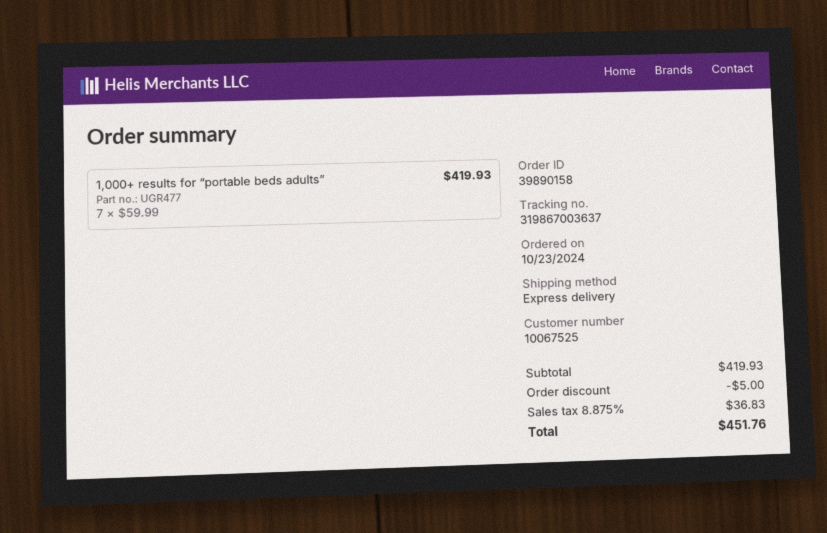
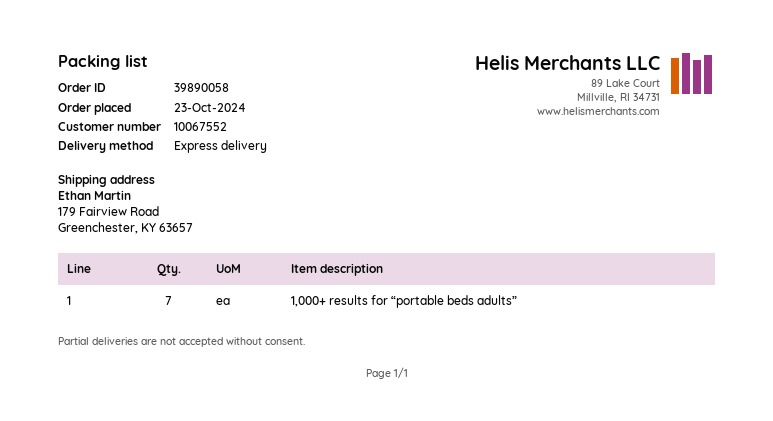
order number: 39890158 -> 39890058
customer number: 10067525 -> 10067552

